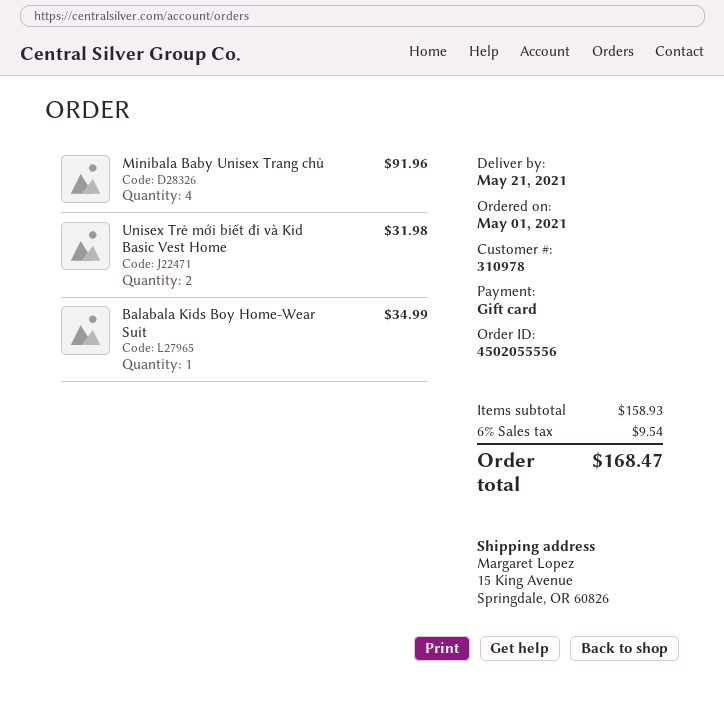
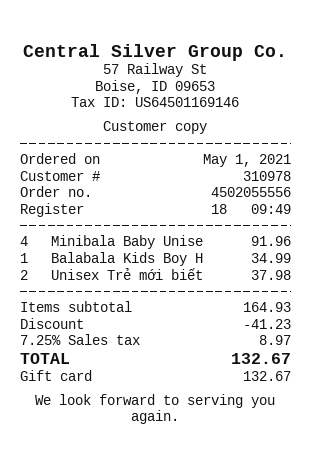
Unisex Trẻ mới biết đi và Kid Basic Vest Home: 2 for 31.98 -> 2 for 37.98
subtotal: 158.93 -> 164.93
discount: none -> 41.23
tax: 6% = 9.54 -> 7.25% = 8.97
total: 168.47 -> 132.67

